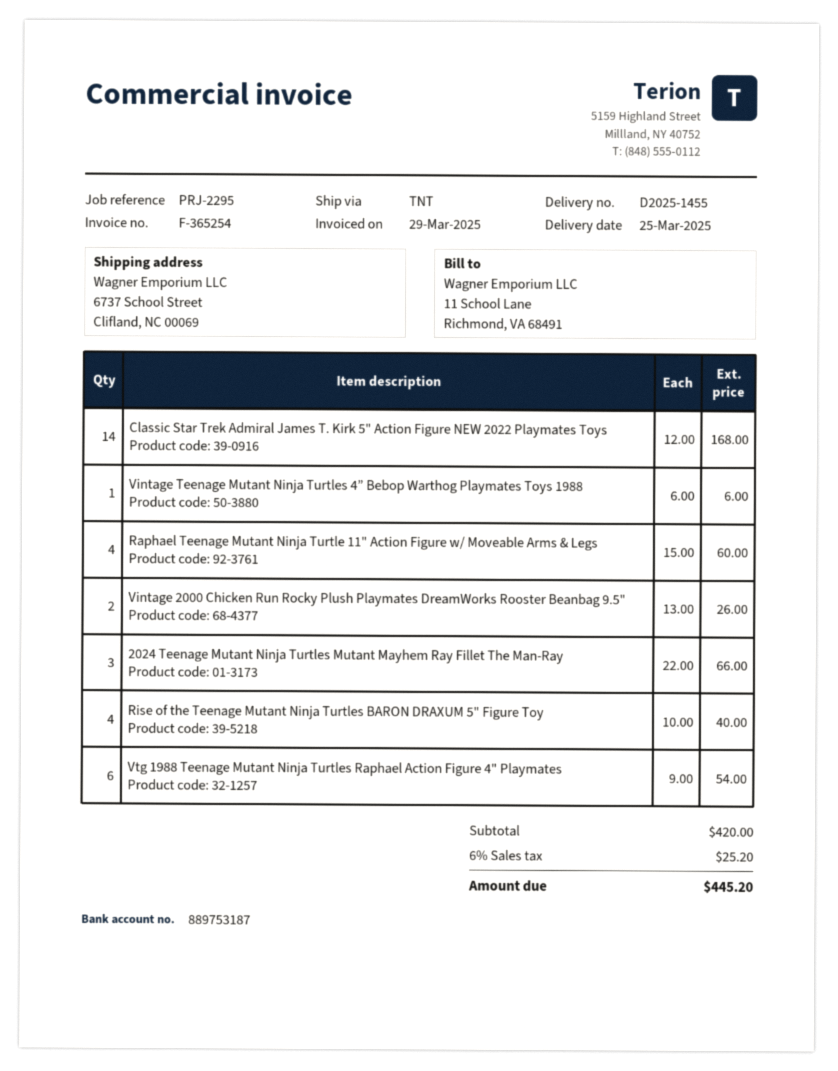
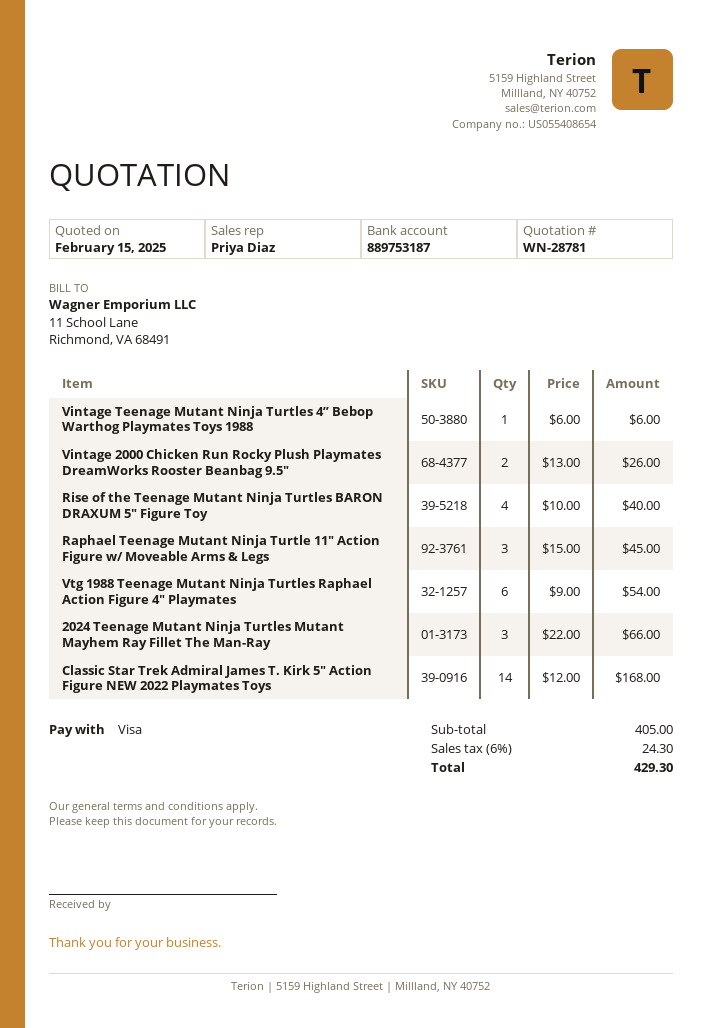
Raphael Teenage Mutant Ninja Turtle 11" Action Figure w/ Moveable Arms & Legs: 4 x 15.00 = 60.00 -> 3 x 15.00 = 45.00
subtotal: 420.00 -> 405.00
tax: 6% = 25.20 -> 6% = 24.30
total: 445.20 -> 429.30

